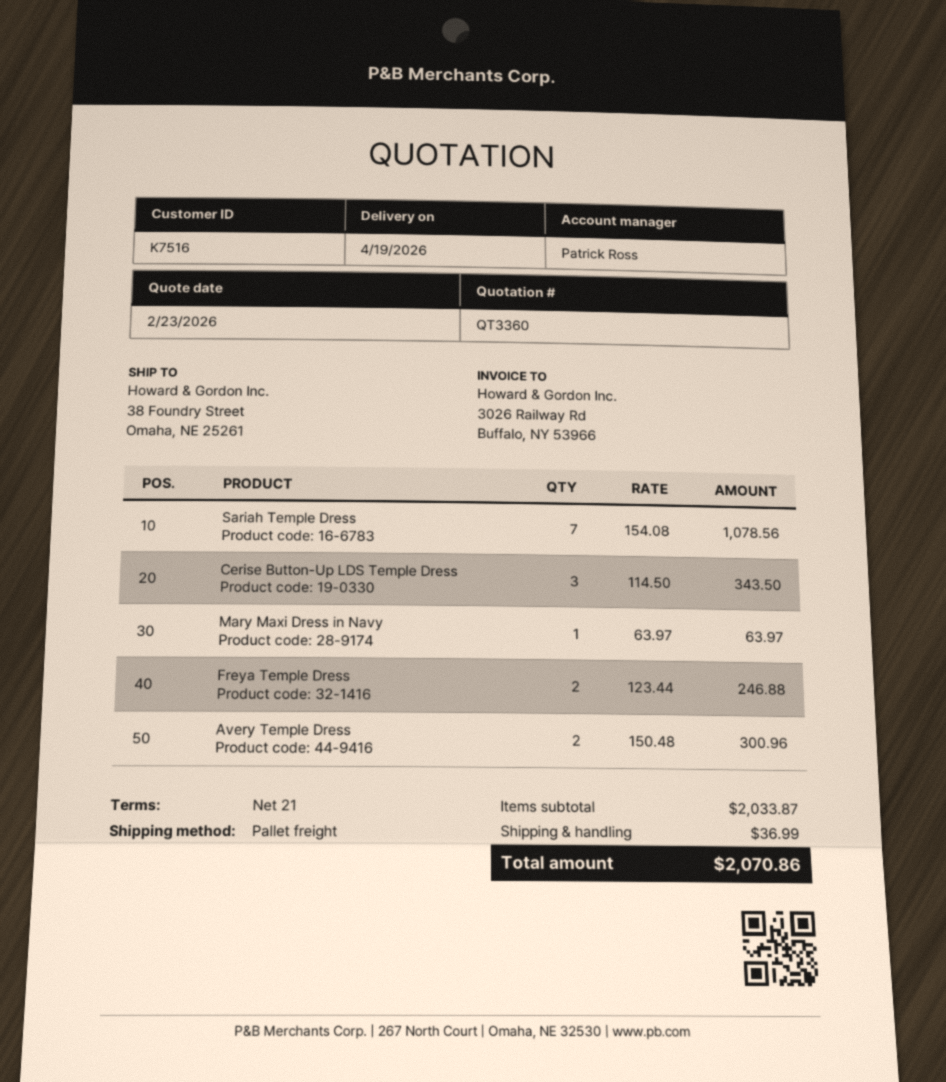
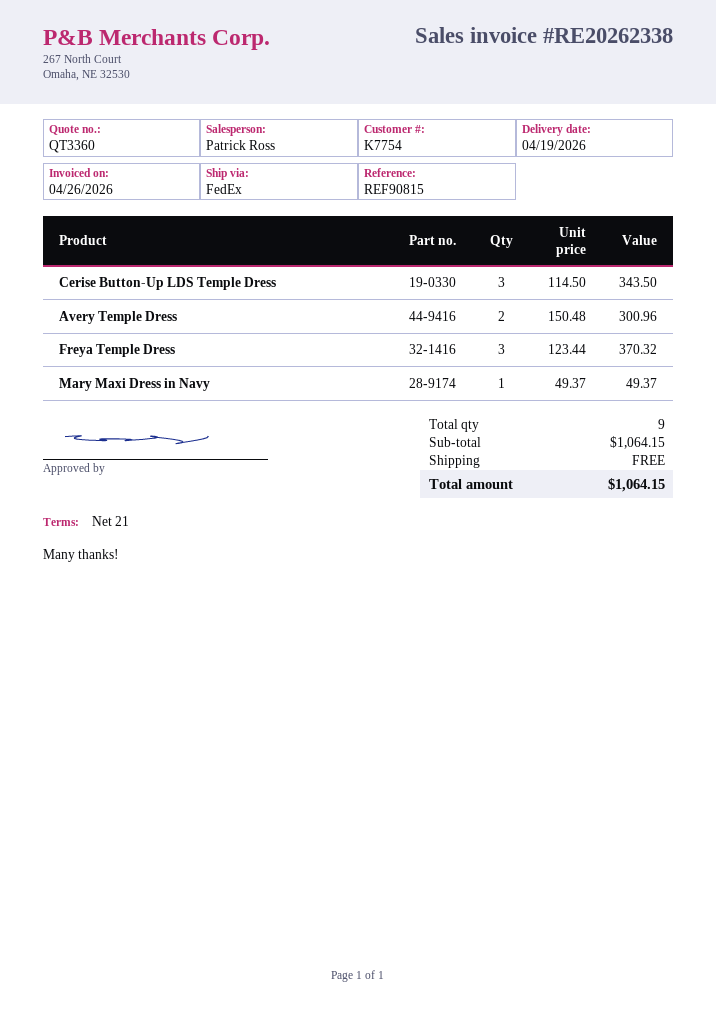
customer number: K7516 -> K7754
shipping method: pallet freight -> FedEx
Sariah Temple Dress: 7 x 154.08 = 1078.56 -> none
Mary Maxi Dress in Navy: 1 x 63.97 = 63.97 -> 1 x 49.37 = 49.37
Freya Temple Dress: 2 x 123.44 = 246.88 -> 3 x 123.44 = 370.32
subtotal: 2033.87 -> 1064.15
shipping: 36.99 -> 0.00
total: 2070.86 -> 1064.15

